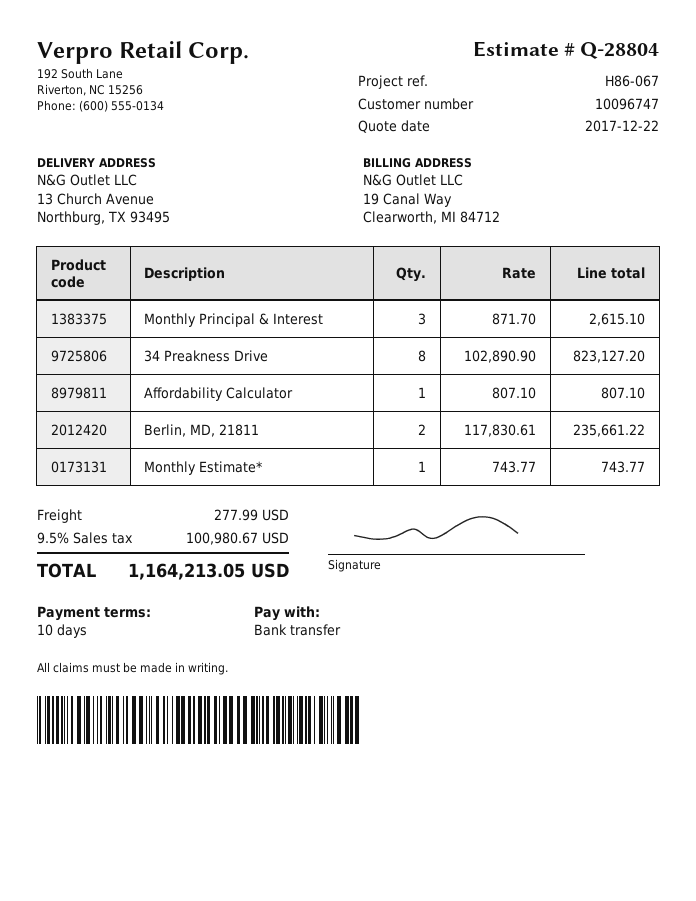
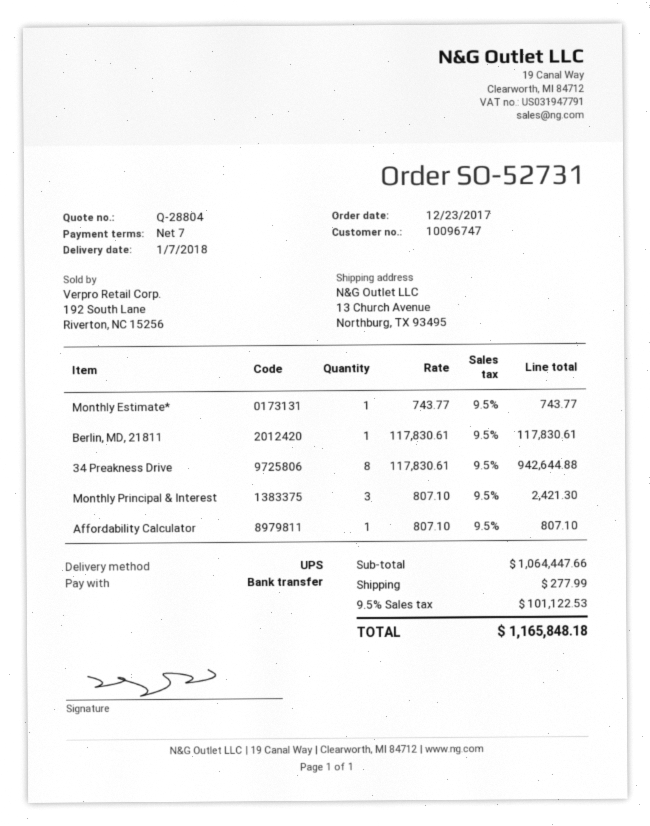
payment terms: 10 days -> 7 days
Monthly Principal & Interest: 3 x 871.70 = 2615.10 -> 3 x 807.10 = 2421.30
34 Preakness Drive: 8 x 102890.90 = 823127.20 -> 8 x 117830.61 = 942644.88
Berlin, MD, 21811: 2 x 117830.61 = 235661.22 -> 1 x 117830.61 = 117830.61
tax: 9.5% = 100980.67 -> 9.5% = 101122.53
total: 1164213.05 -> 1165848.18

